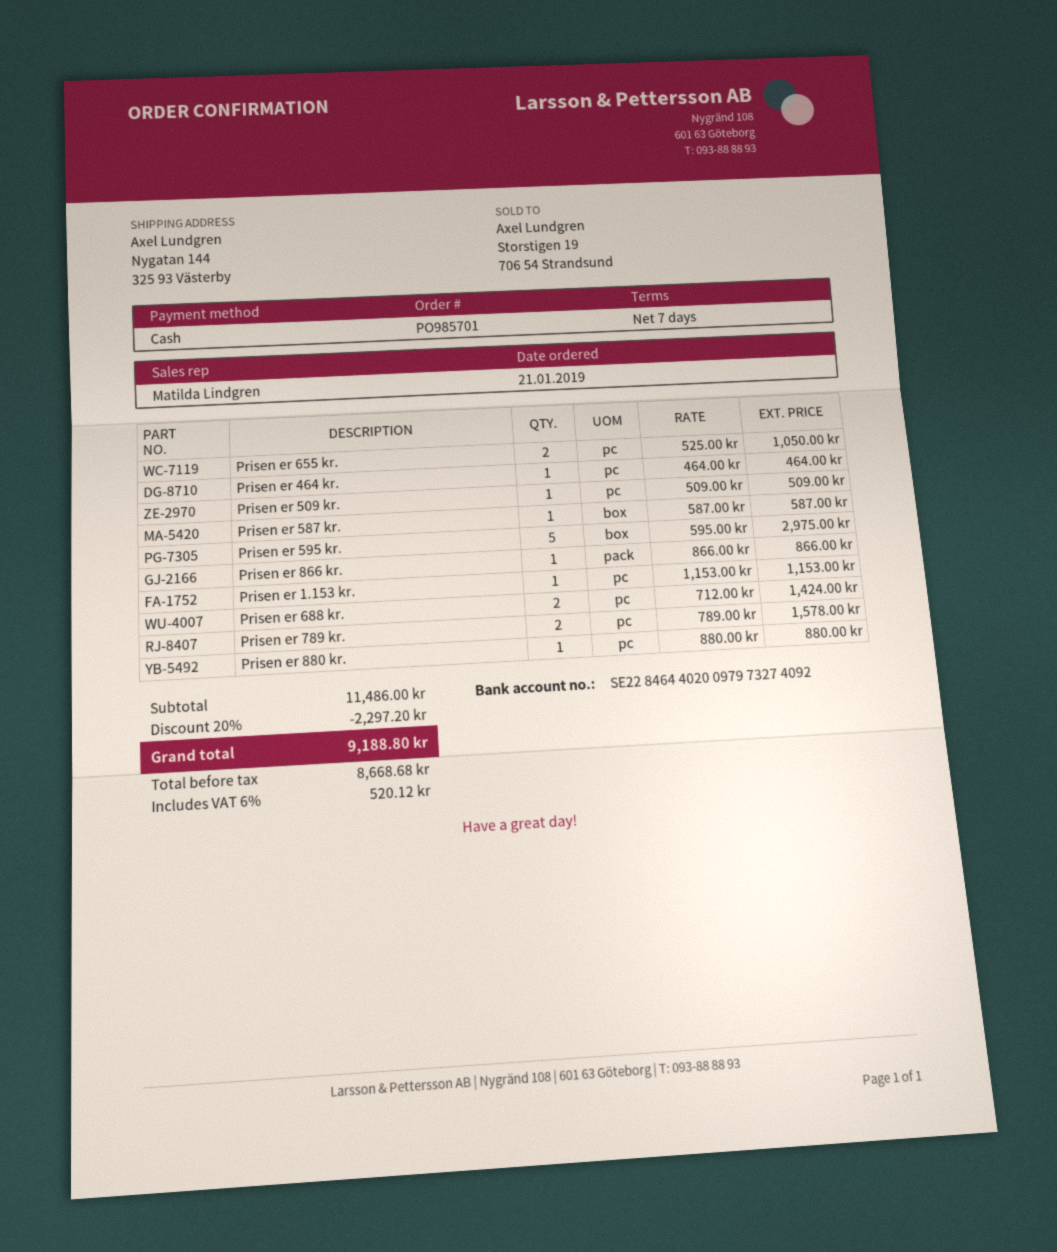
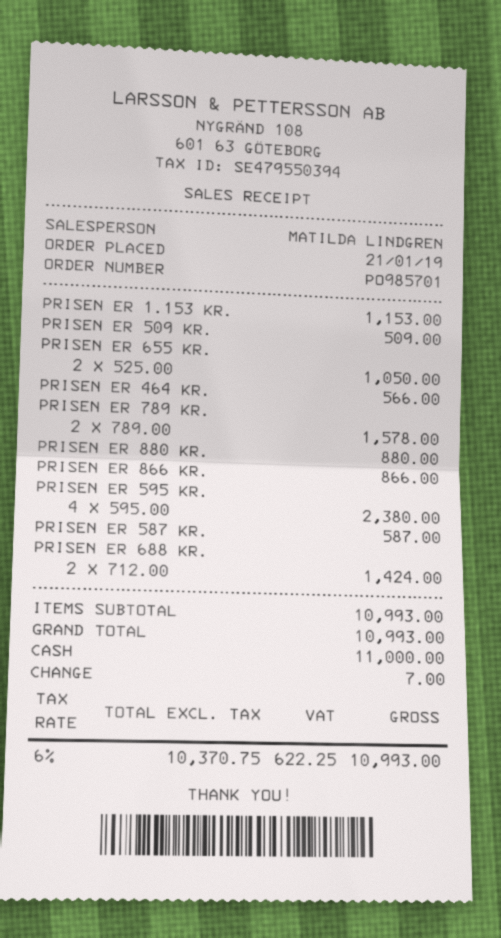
Prisen er 464 kr.: 1 x 464.00 = 464.00 -> 1 x 566.00 = 566.00
Prisen er 595 kr.: 5 x 595.00 = 2975.00 -> 4 x 595.00 = 2380.00
subtotal: 11486.00 -> 10993.00
discount: 20% = 2297.20 -> none
net: 8668.68 -> 10370.75
tax: 6% = 520.12 -> 6% = 622.25
total: 9188.80 -> 10993.00

